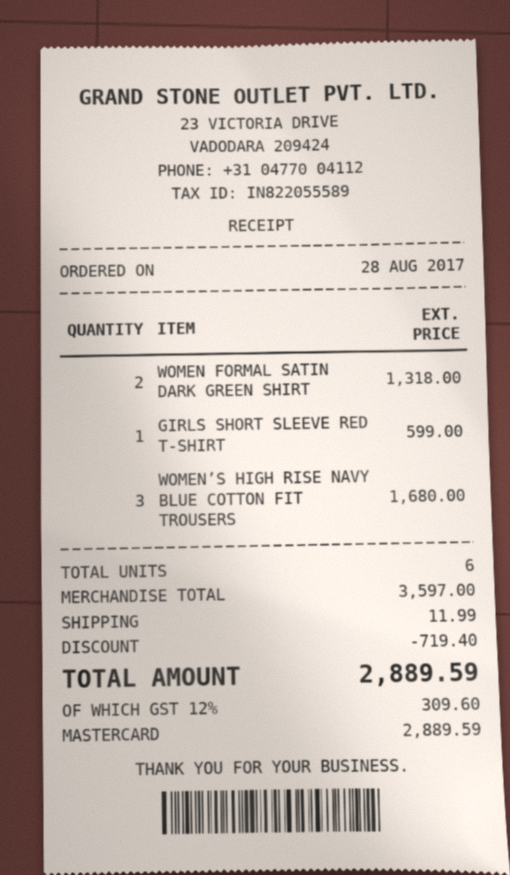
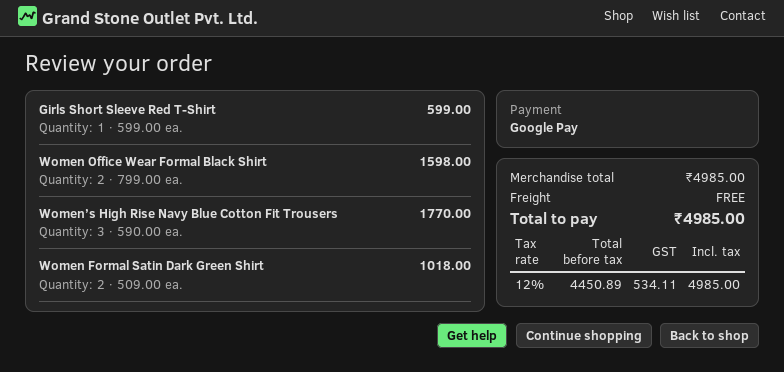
payment method: Mastercard -> Google Pay
WOMEN FORMAL SATIN DARK GREEN SHIRT: 2 for 1318.00 -> 2 for 1018.00
WOMEN’S HIGH RISE NAVY BLUE COTTON FIT TROUSERS: 3 for 1680.00 -> 3 for 1770.00
Women Office Wear Formal Black Shirt: none -> 2 for 1598.00
subtotal: 3597.00 -> 4985.00
discount: 719.40 -> none
shipping: 11.99 -> 0.00
tax: 12% = 309.60 -> 12% = 534.11
total: 2889.59 -> 4985.00

